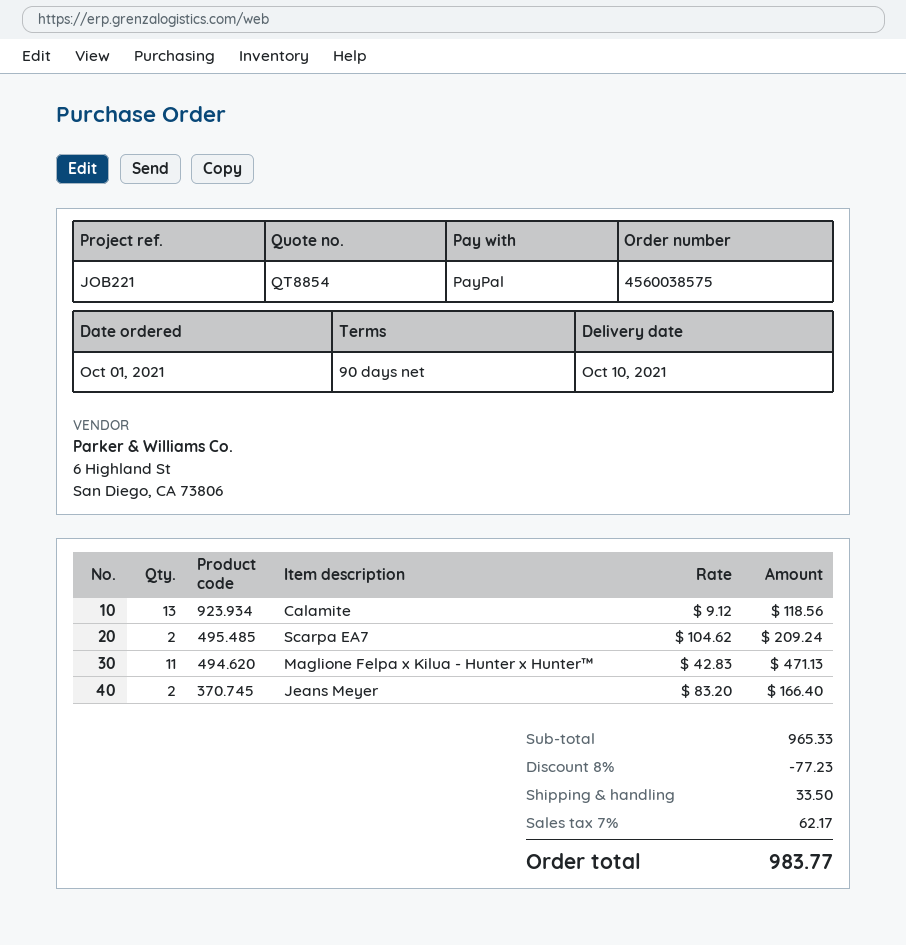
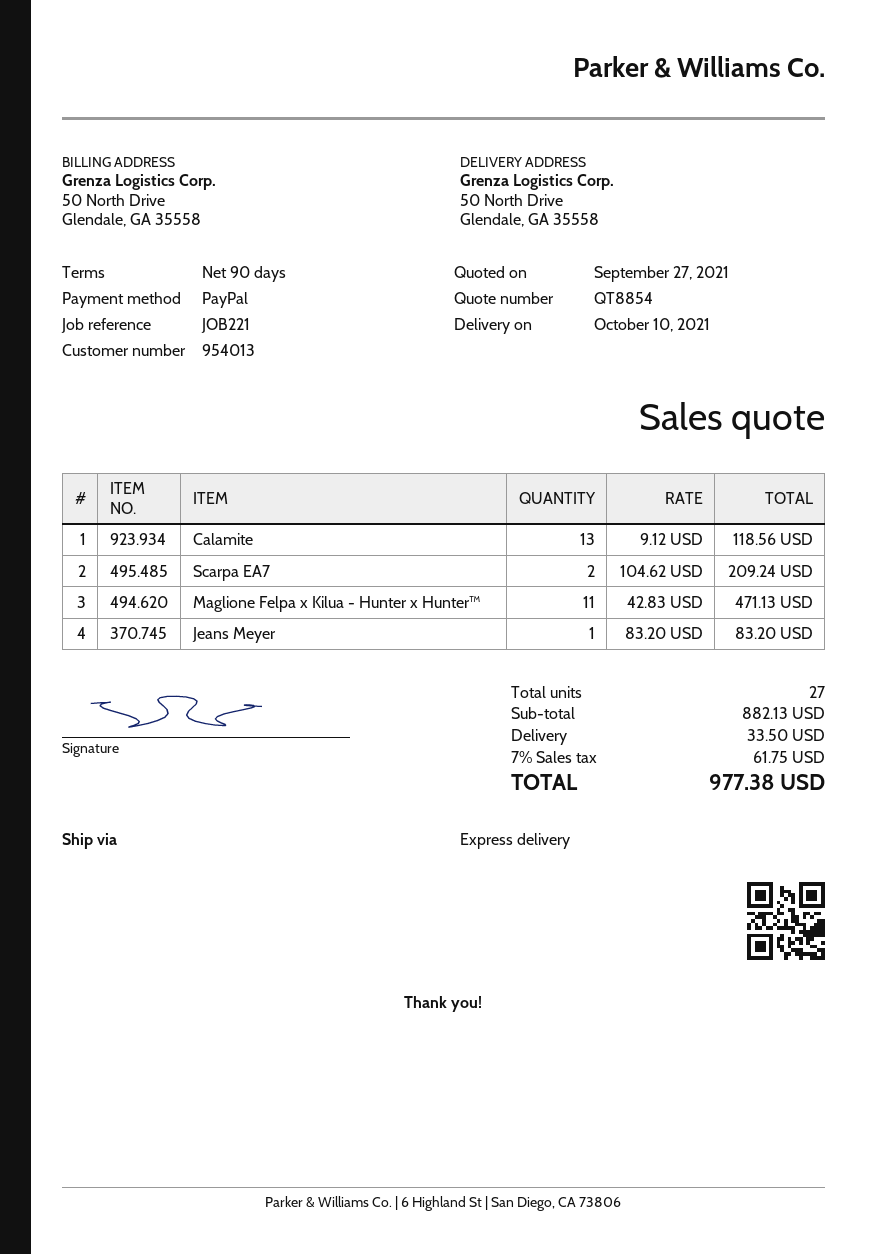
Jeans Meyer: 2 x 83.20 = 166.40 -> 1 x 83.20 = 83.20
subtotal: 965.33 -> 882.13
discount: 8% = 77.23 -> none
tax: 7% = 62.17 -> 7% = 61.75
total: 983.77 -> 977.38

